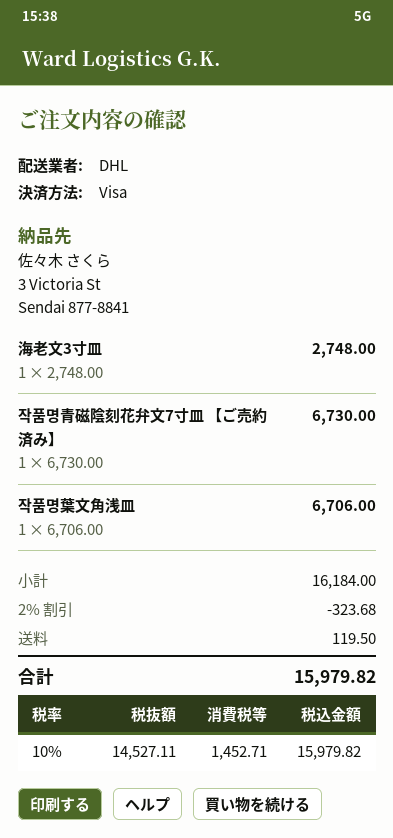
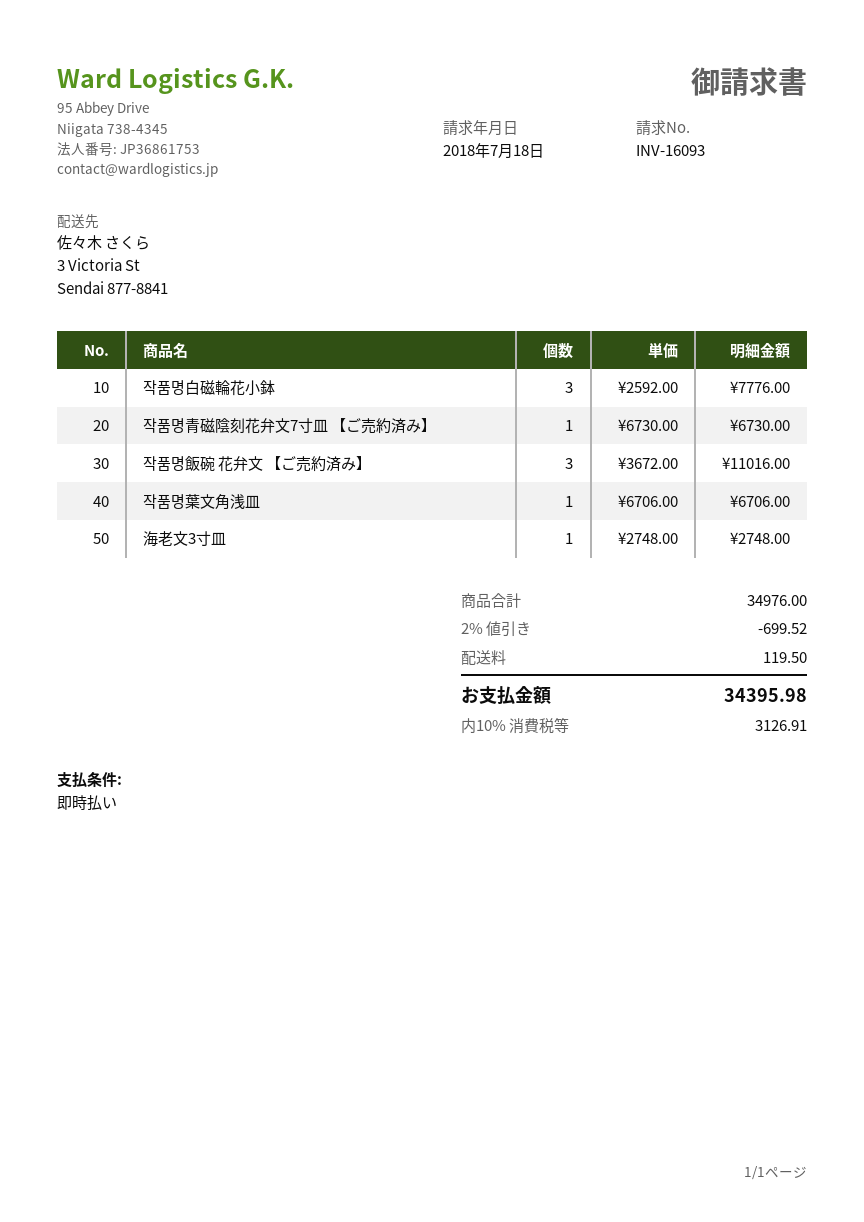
작품명白磁輪花小鉢: none -> 3 x 2592.00 = 7776.00
작품명飯碗 花弁文 【ご売約済み】: none -> 3 x 3672.00 = 11016.00
subtotal: 16184.00 -> 34976.00
discount: 2% = 323.68 -> 2% = 699.52
tax: 10% = 1452.71 -> 10% = 3126.91
total: 15979.82 -> 34395.98

